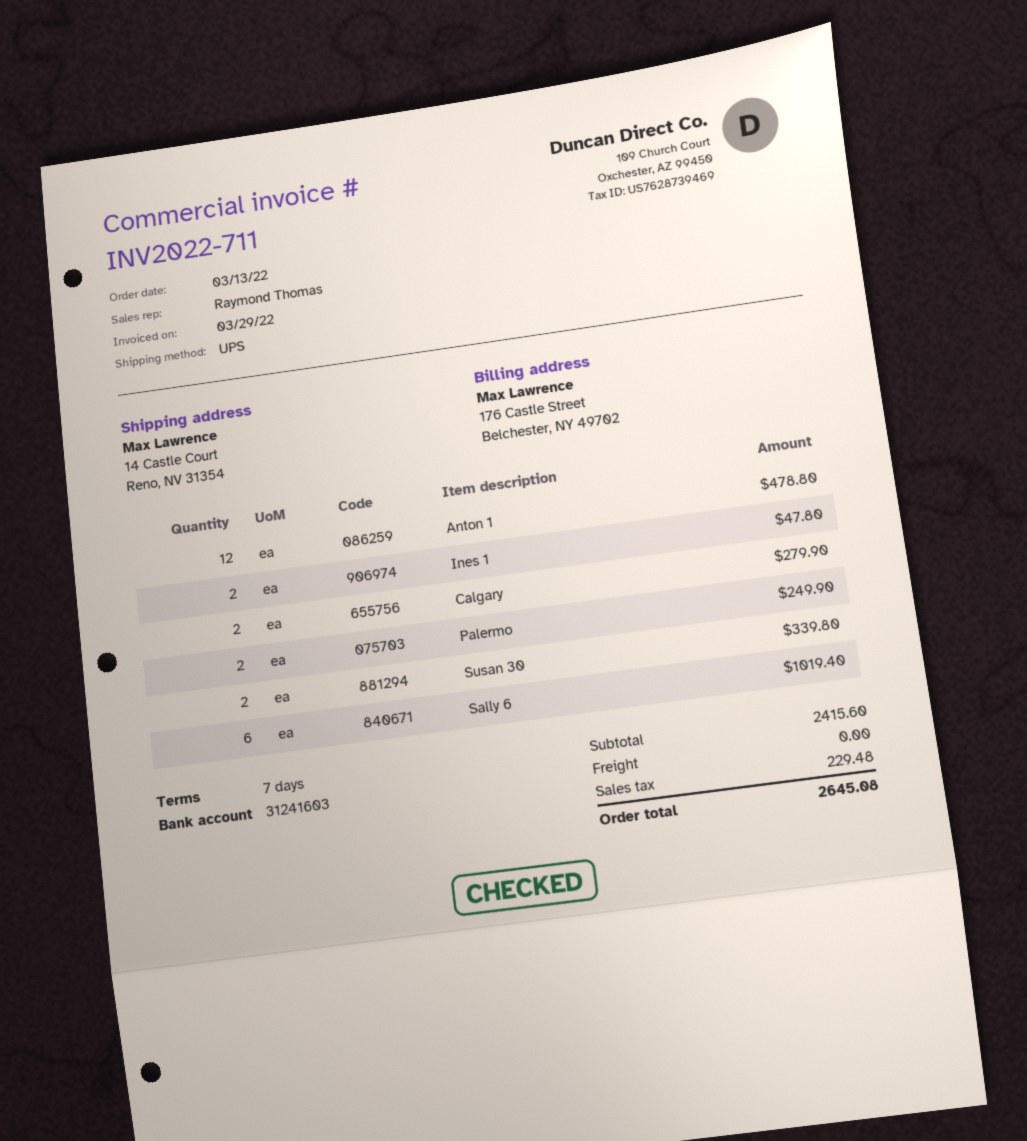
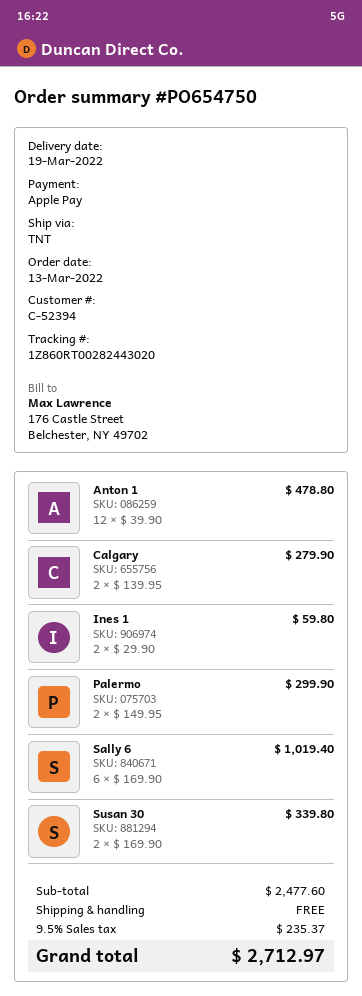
shipping method: UPS -> TNT
Ines 1: 2 for 47.80 -> 2 for 59.80
Palermo: 2 for 249.90 -> 2 for 299.90
subtotal: 2415.60 -> 2477.60
tax: 229.48 -> 235.37
total: 2645.08 -> 2712.97

